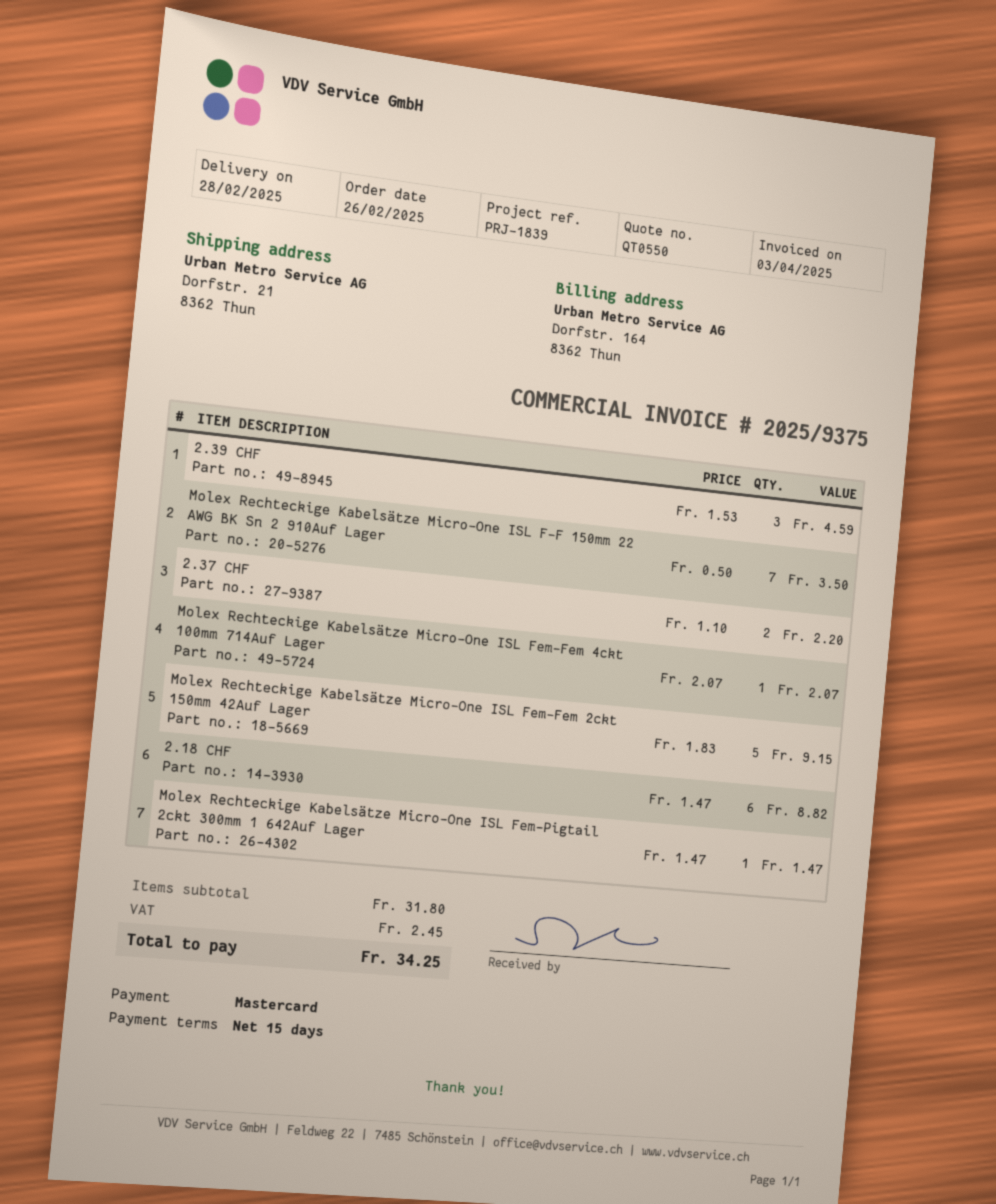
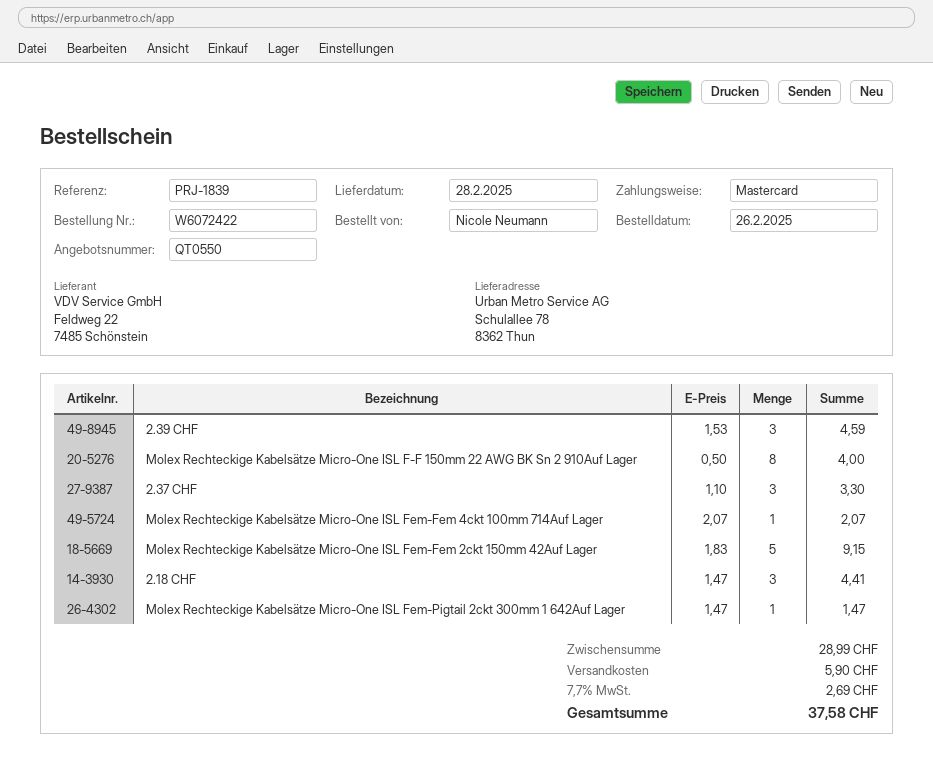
ship to: Dorfstr. 21, 8362 Thun -> Schulallee 78, 8362 Thun
Molex Rechteckige Kabelsätze Micro-One ISL F-F 150mm 22 AWG BK Sn 2 910Auf Lager: 7 x 0.50 = 3.50 -> 8 x 0.50 = 4.00
2.37 CHF: 2 x 1.10 = 2.20 -> 3 x 1.10 = 3.30
2.18 CHF: 6 x 1.47 = 8.82 -> 3 x 1.47 = 4.41
subtotal: 31.80 -> 28.99
shipping: none -> 5.90
tax: 2.45 -> 2.69
total: 34.25 -> 37.58

